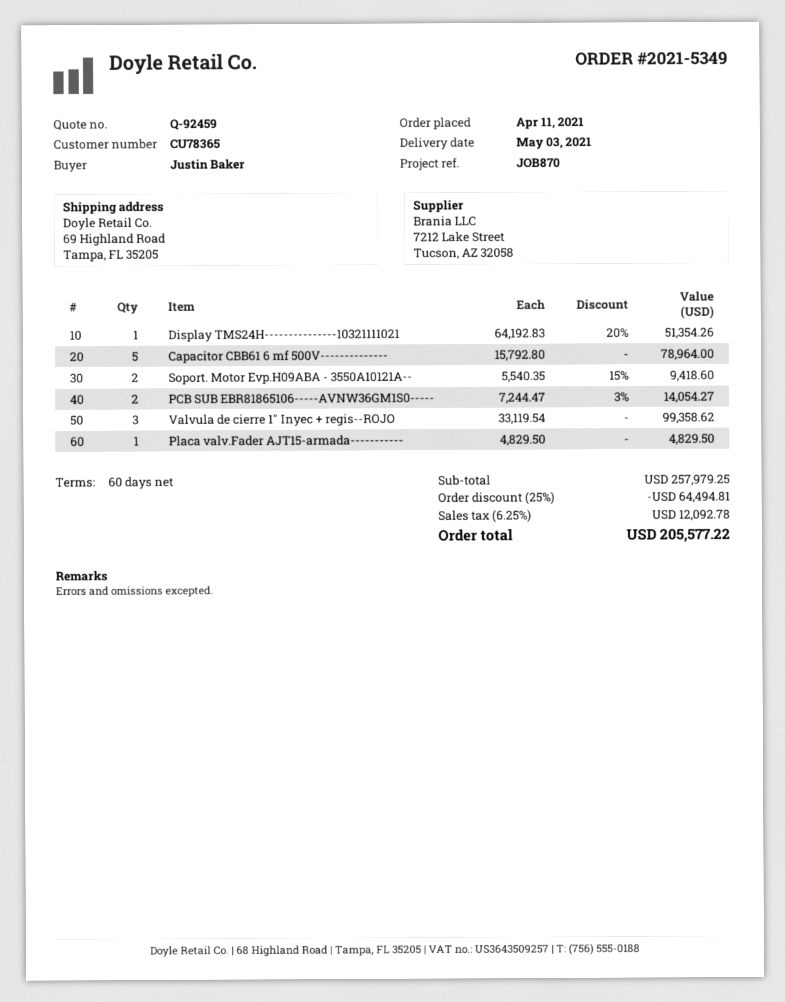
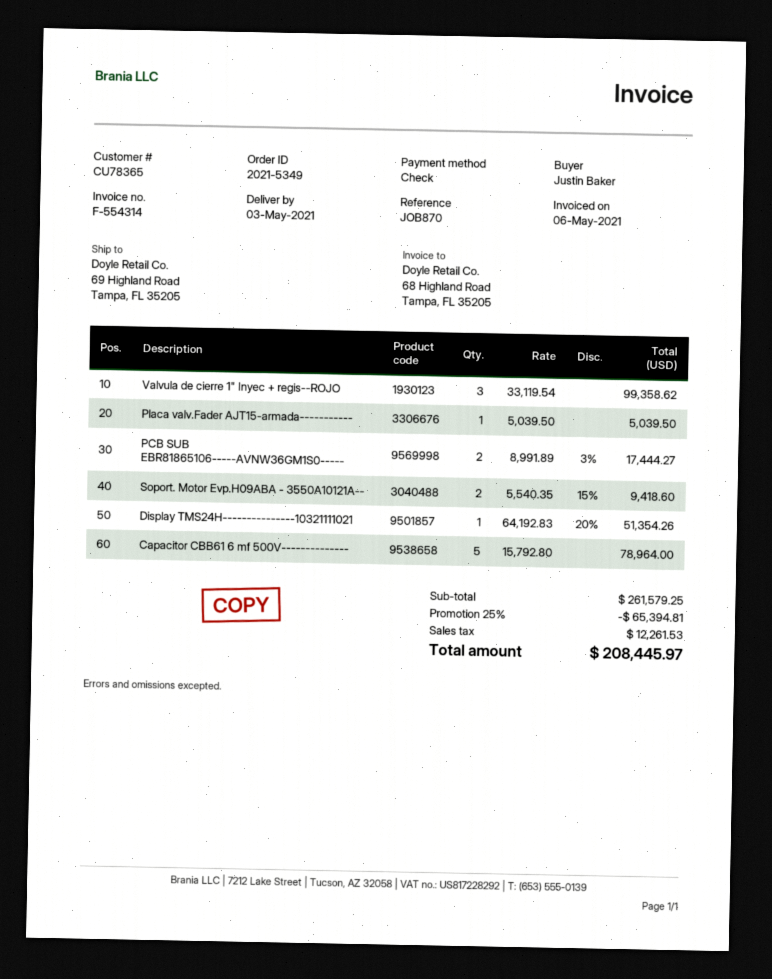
PCB SUB EBR81865106-----AVNW36GM1S0-----: 2 x 7244.47 - 3% = 14054.27 -> 2 x 8991.89 - 3% = 17444.27
Placa valv.Fader AJT15-armada-----------: 1 x 4829.50 = 4829.50 -> 1 x 5039.50 = 5039.50
subtotal: 257979.25 -> 261579.25
discount: 25% = 64494.81 -> 25% = 65394.81
tax: 12092.78 -> 12261.53
total: 205577.22 -> 208445.97

